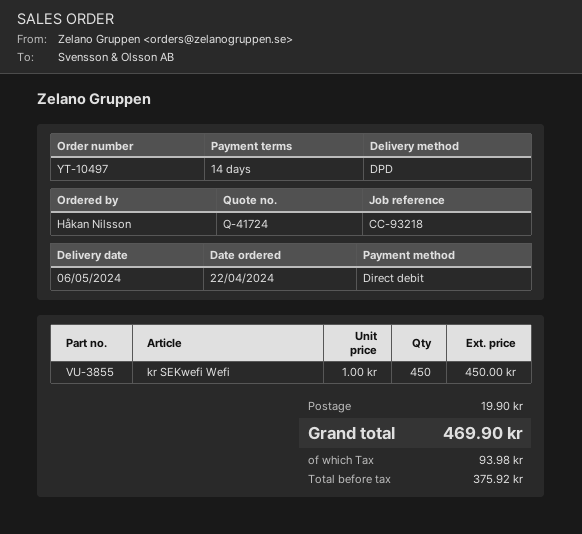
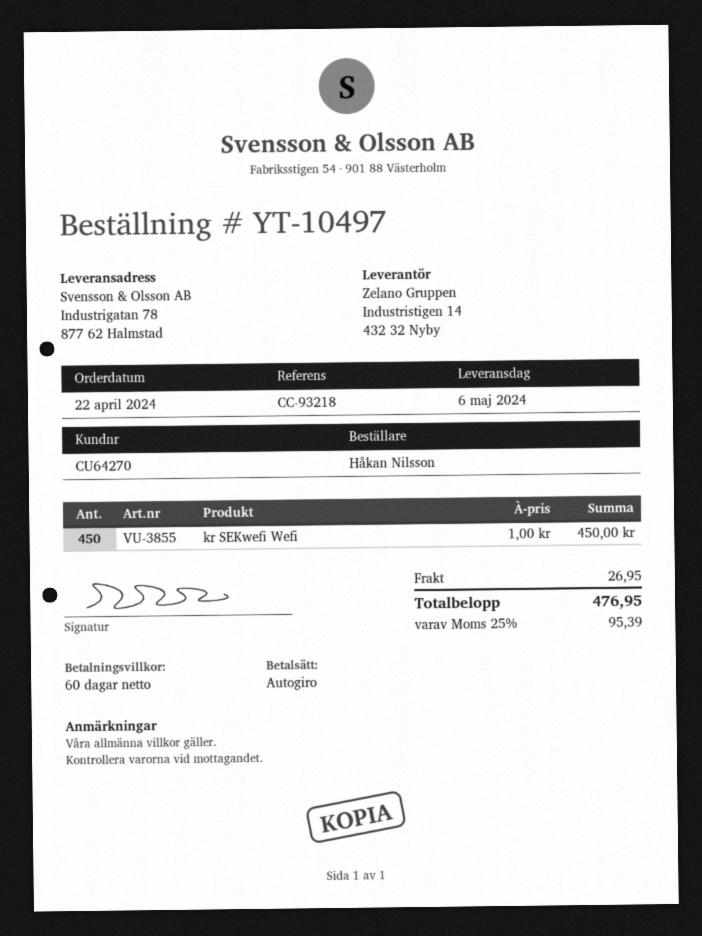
payment terms: 14 days -> 60 days
shipping: 19.90 -> 26.95
tax: 93.98 -> 95.39
total: 469.90 -> 476.95

